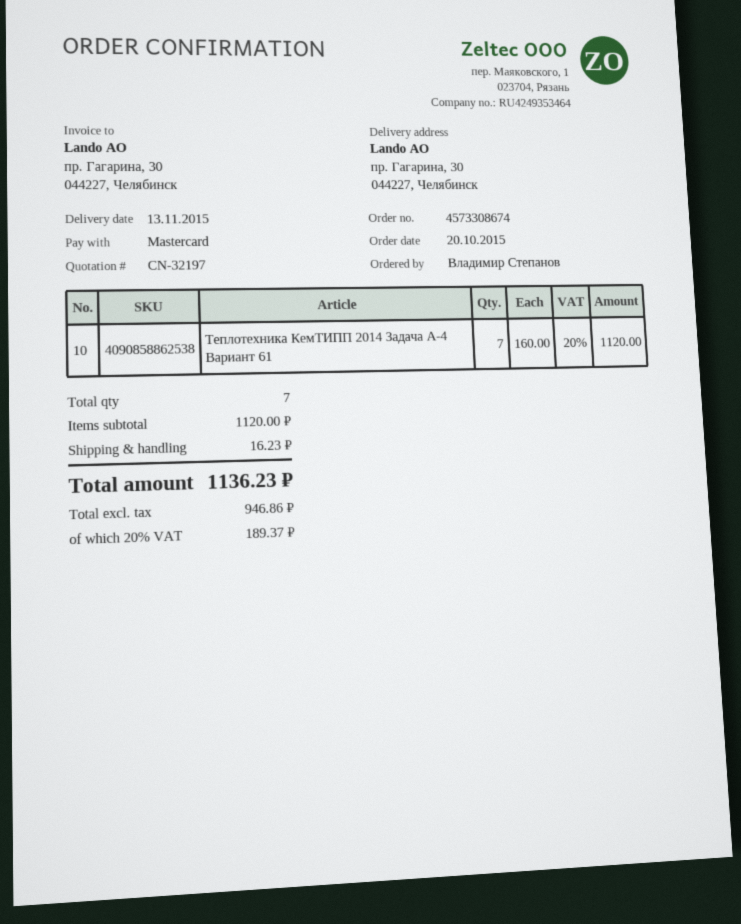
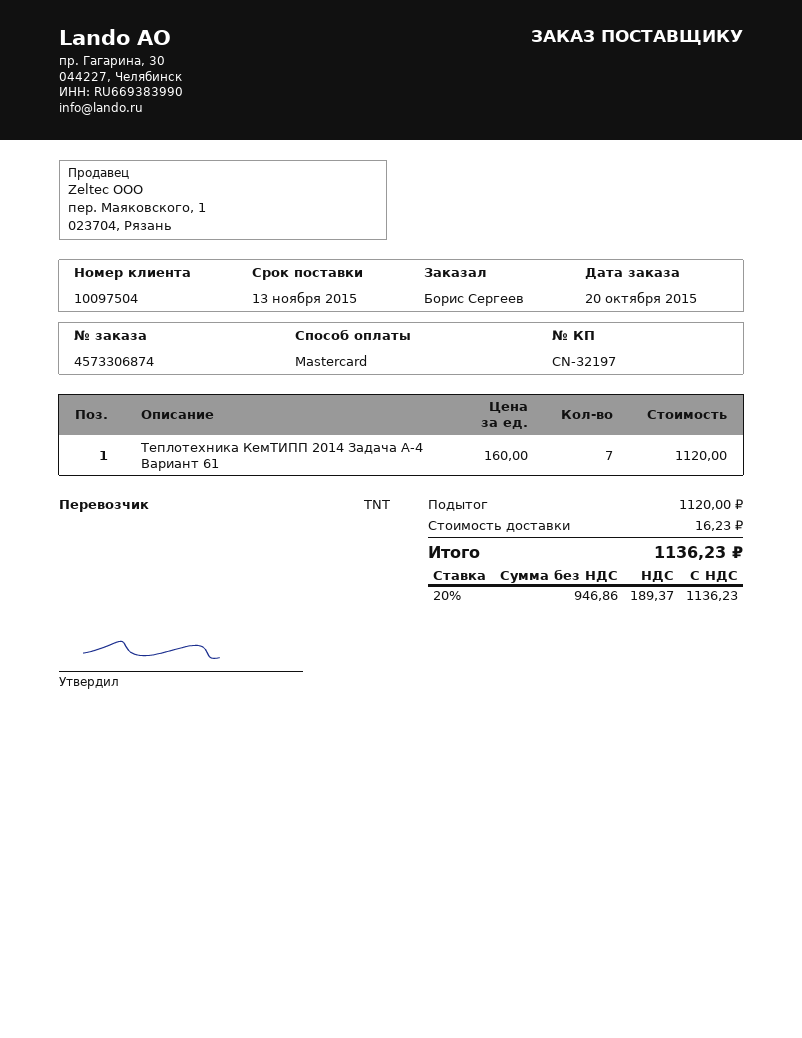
order number: 4573308674 -> 4573306874
ordered by: Владимир Степанов -> Борис Сергеев

